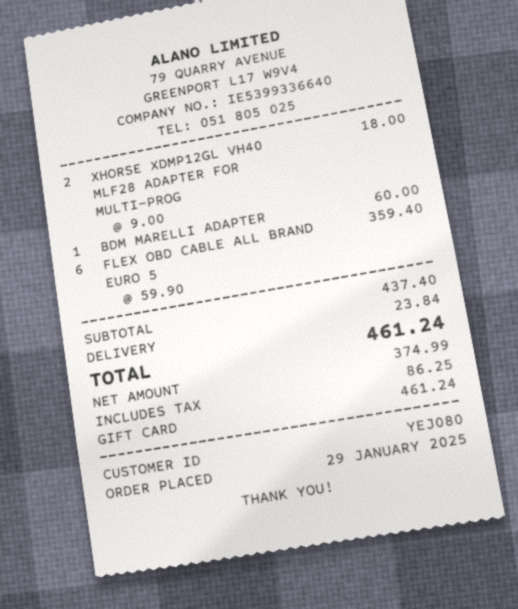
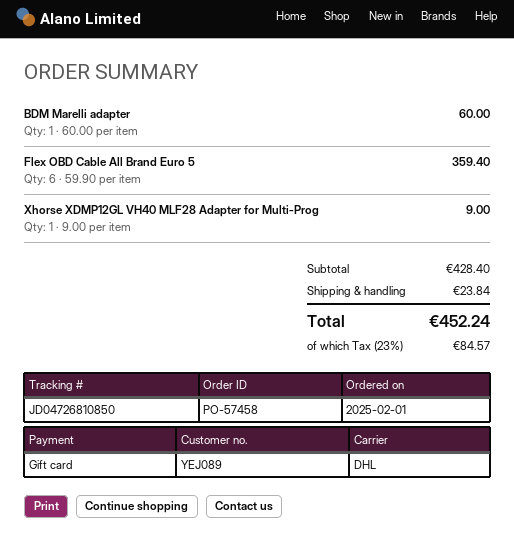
order date: 2025-01-29 -> 2025-02-01
customer number: YEJ080 -> YEJ089
XHORSE XDMP12GL VH40 MLF28 ADAPTER FOR MULTI‑PROG: 2 x 9.00 = 18.00 -> 1 x 9.00 = 9.00
subtotal: 437.40 -> 428.40
tax: 86.25 -> 84.57
total: 461.24 -> 452.24

